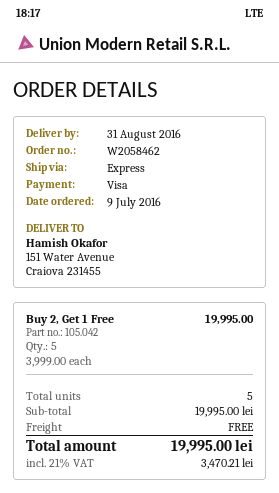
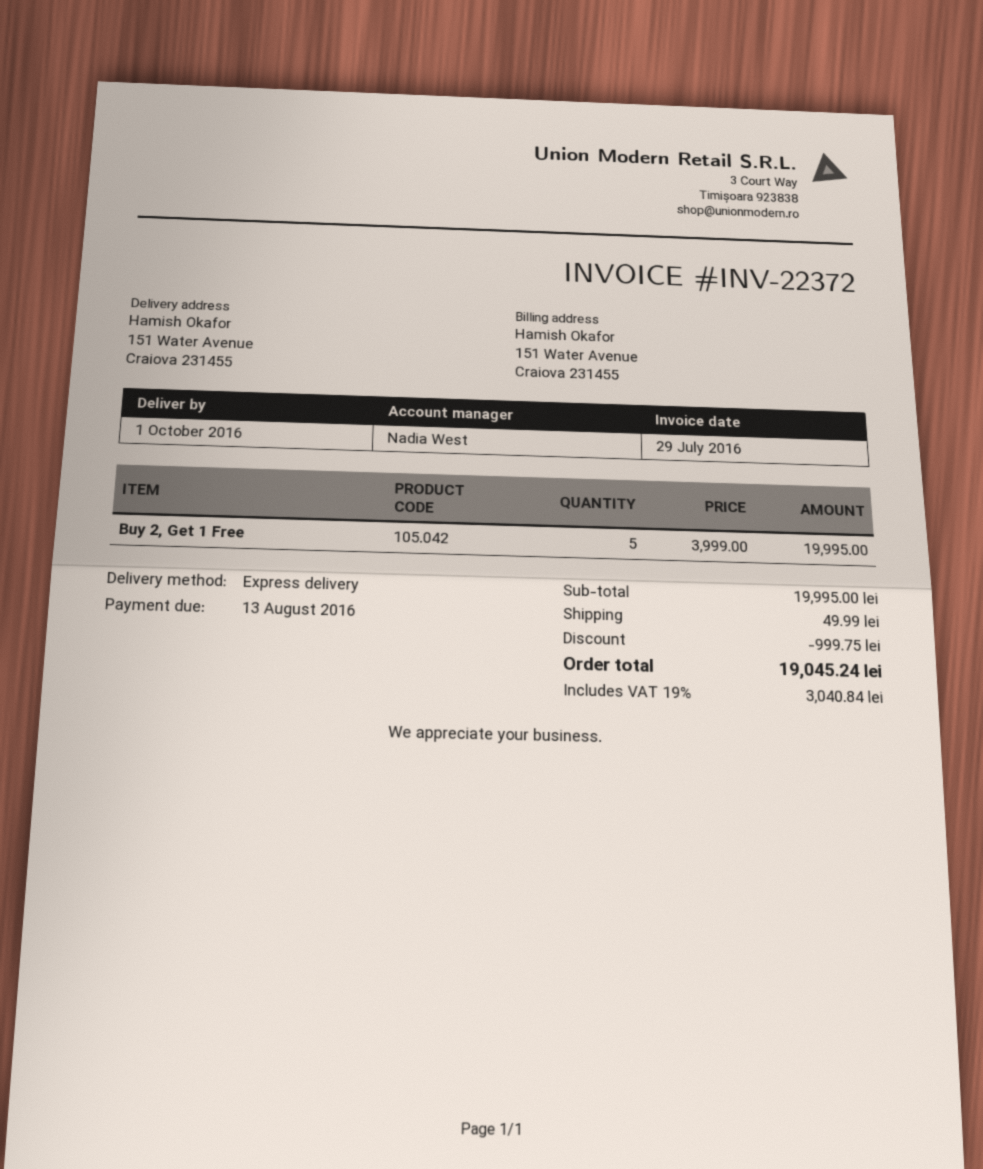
delivery date: 2016-08-31 -> 2016-10-01
discount: none -> 999.75
shipping: 0.00 -> 49.99
tax: 21% = 3470.21 -> 19% = 3040.84
total: 19995.00 -> 19045.24

